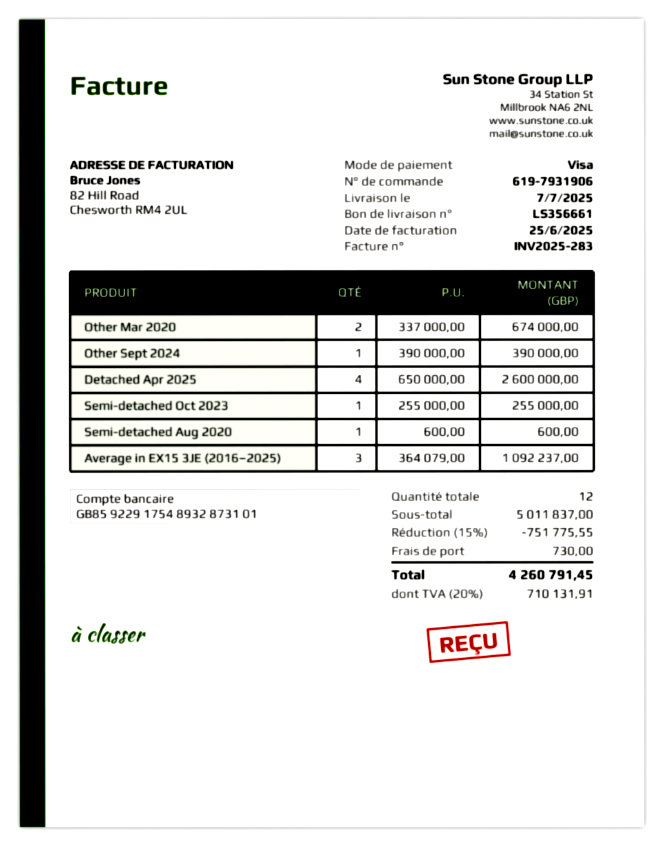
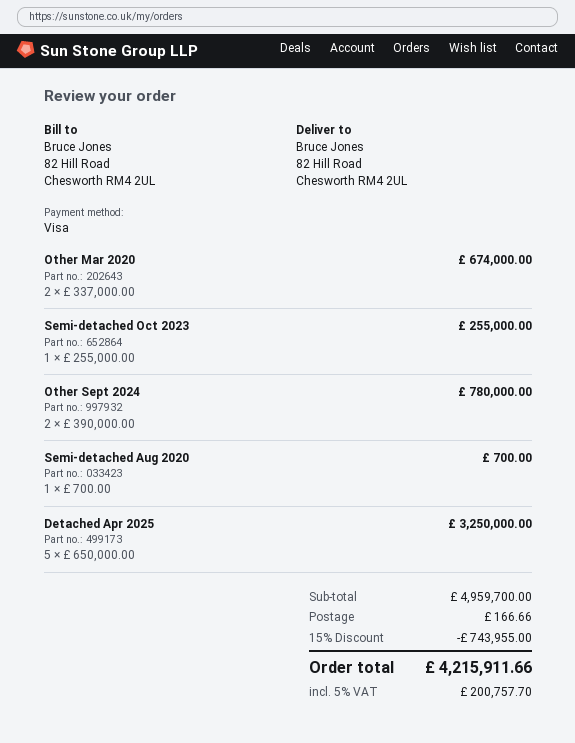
Other Sept 2024: 1 x 390000.00 = 390000.00 -> 2 x 390000.00 = 780000.00
Detached Apr 2025: 4 x 650000.00 = 2600000.00 -> 5 x 650000.00 = 3250000.00
Semi-detached Aug 2020: 1 x 600.00 = 600.00 -> 1 x 700.00 = 700.00
Average in EX15 3JE (2016–2025): 3 x 364079.00 = 1092237.00 -> none
subtotal: 5011837.00 -> 4959700.00
discount: 15% = 751775.55 -> 15% = 743955.00
shipping: 730.00 -> 166.66
tax: 20% = 710131.91 -> 5% = 200757.70
total: 4260791.45 -> 4215911.66

